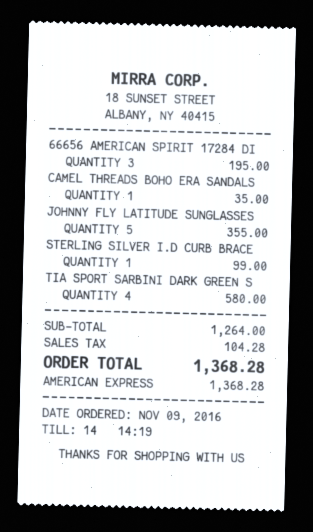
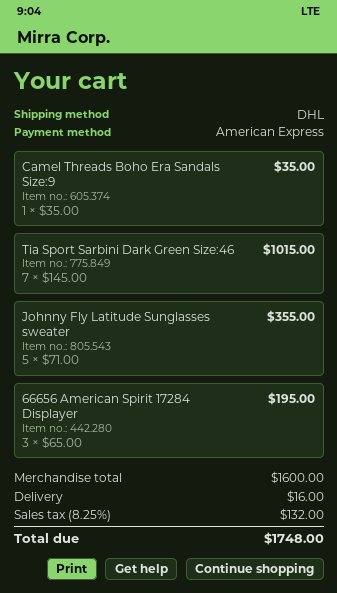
STERLING SILVER I.D CURB BRACE: 1 for 99.00 -> none
TIA SPORT SARBINI DARK GREEN S: 4 for 580.00 -> 7 for 1015.00
subtotal: 1264.00 -> 1600.00
shipping: none -> 16.00
tax: 104.28 -> 132.00
total: 1368.28 -> 1748.00

